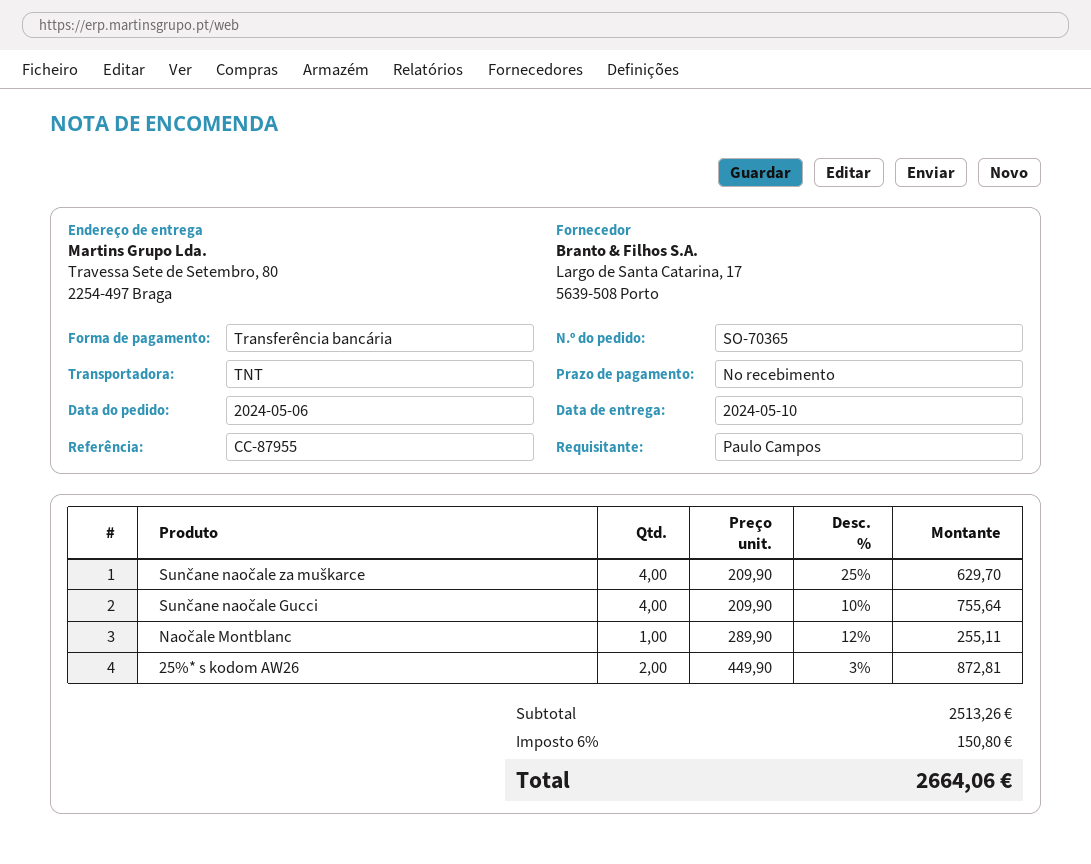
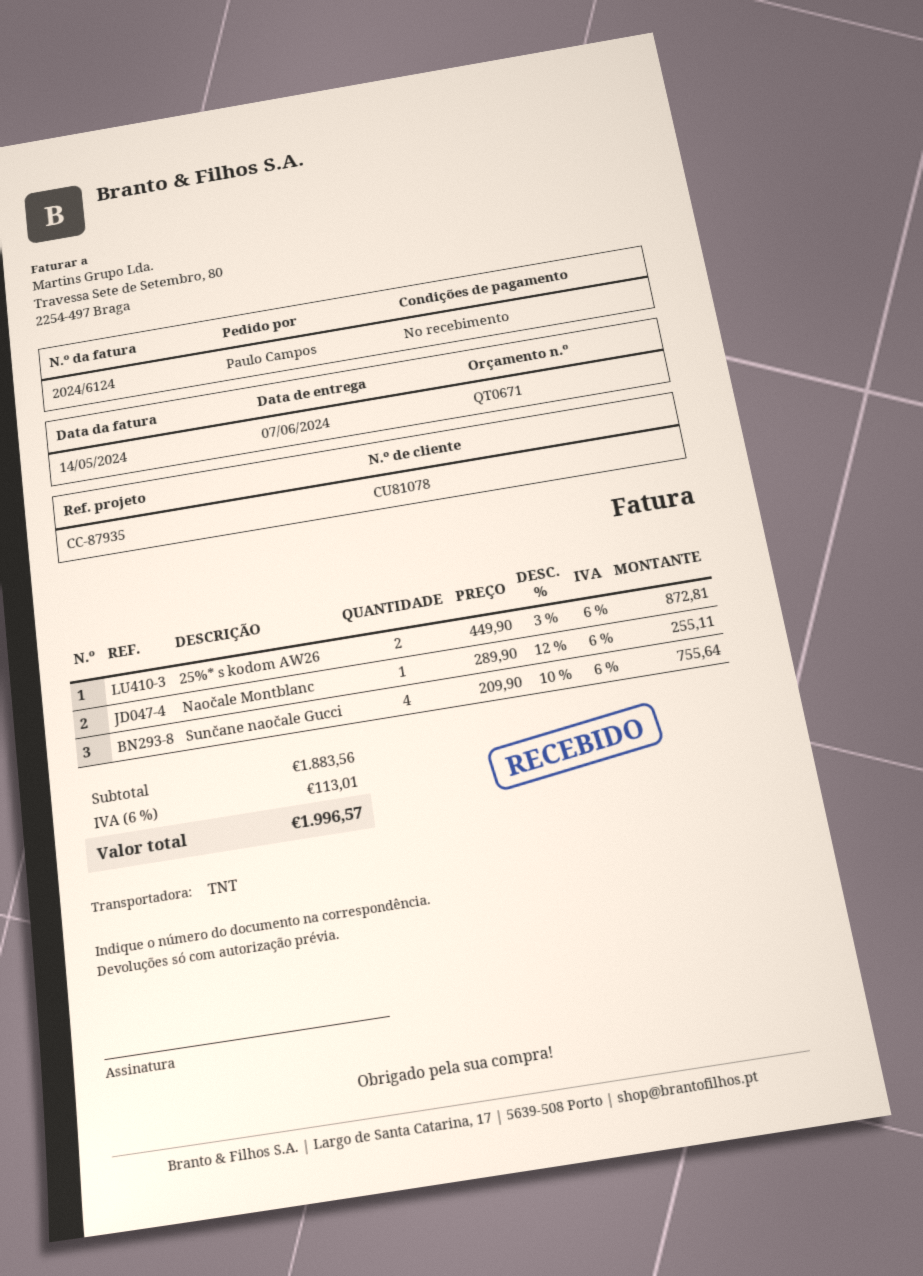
delivery date: 2024-05-10 -> 2024-06-07
reference: CC-87955 -> CC-87935
Sunčane naočale za muškarce: 4 x 209.90 - 25% = 629.70 -> none
subtotal: 2513.26 -> 1883.56
tax: 6% = 150.80 -> 6% = 113.01
total: 2664.06 -> 1996.57

